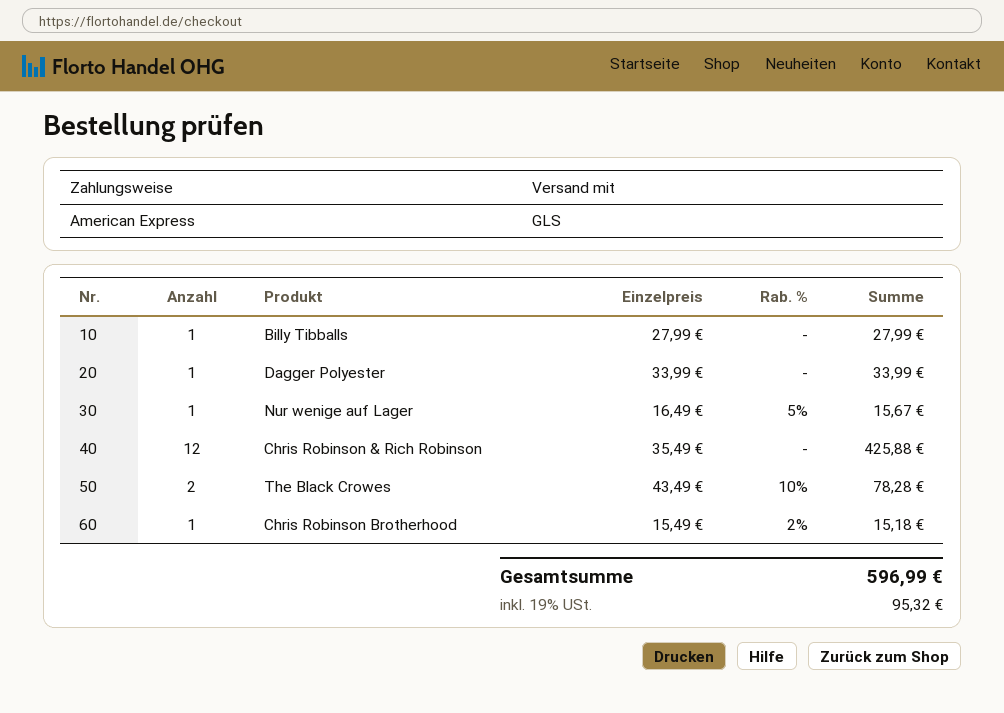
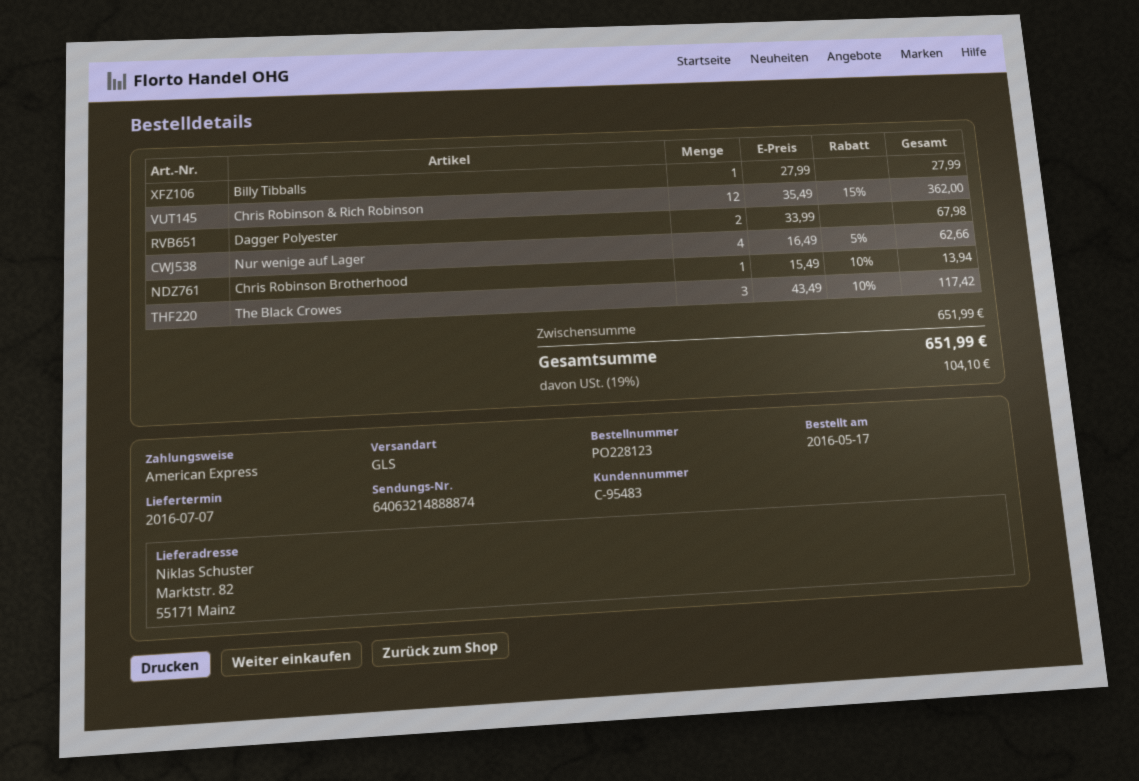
Dagger Polyester: 1 x 33.99 = 33.99 -> 2 x 33.99 = 67.98
Nur wenige auf Lager: 1 x 16.49 - 5% = 15.67 -> 4 x 16.49 - 5% = 62.66
Chris Robinson & Rich Robinson: 12 x 35.49 = 425.88 -> 12 x 35.49 - 15% = 362.00
The Black Crowes: 2 x 43.49 - 10% = 78.28 -> 3 x 43.49 - 10% = 117.42
Chris Robinson Brotherhood: 1 x 15.49 - 2% = 15.18 -> 1 x 15.49 - 10% = 13.94
tax: 19% = 95.32 -> 19% = 104.10
total: 596.99 -> 651.99

